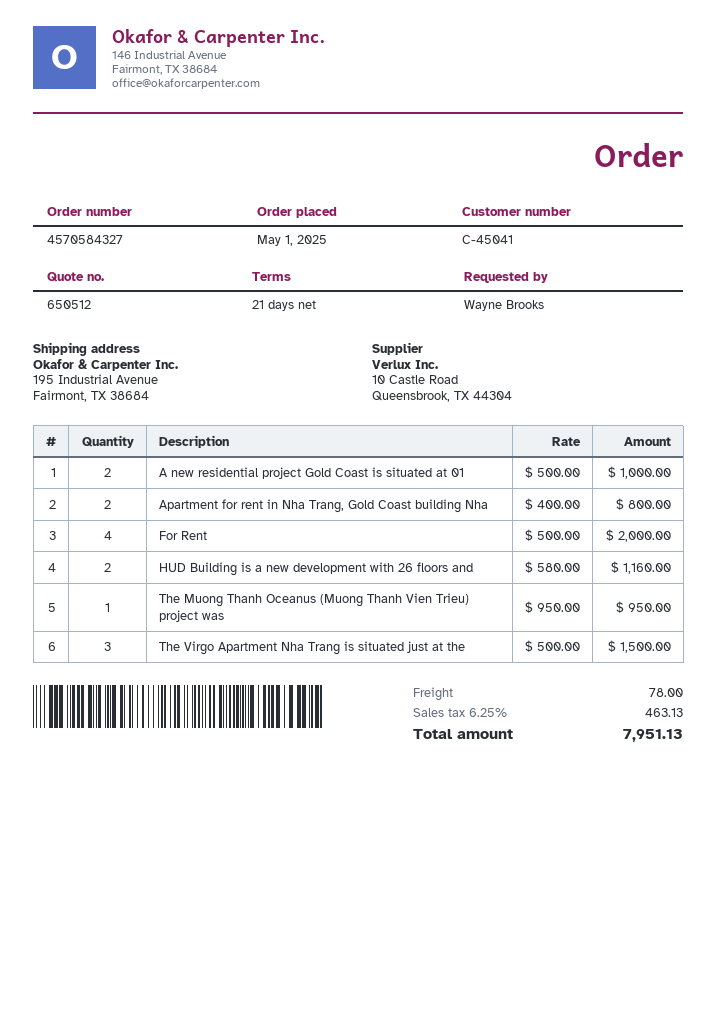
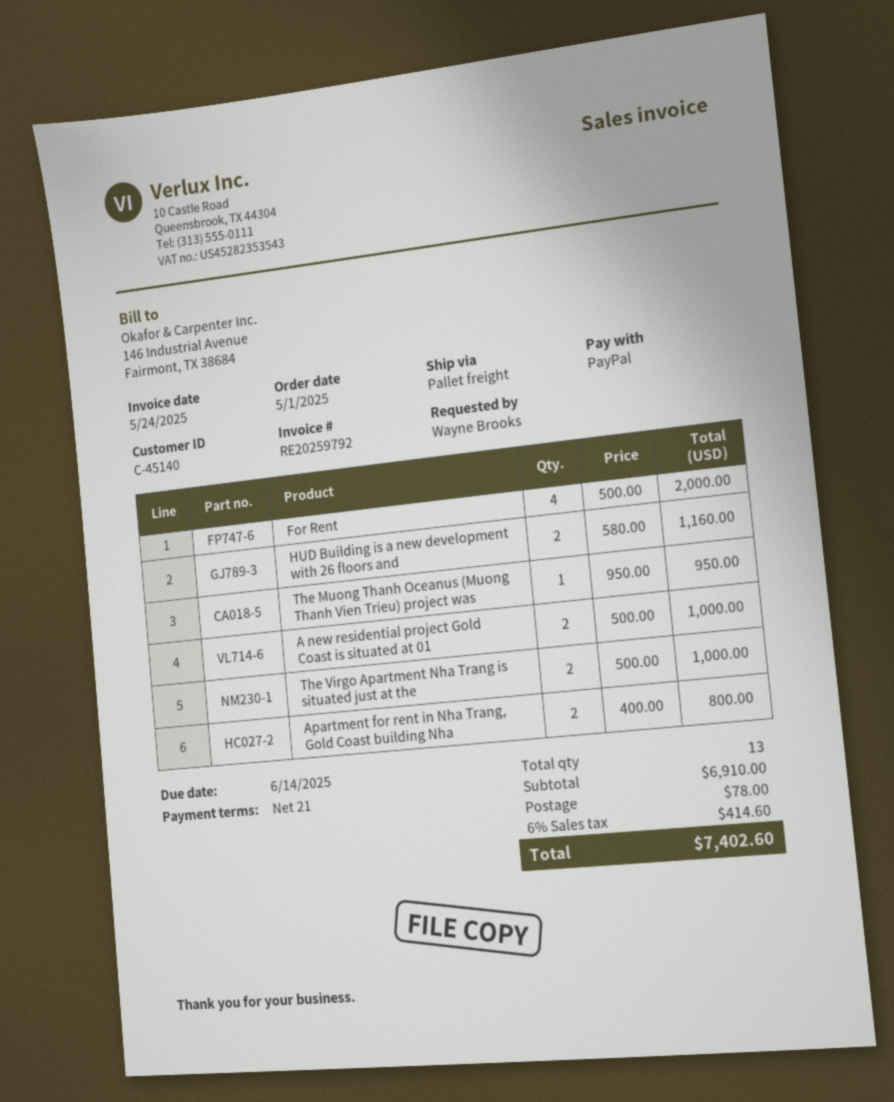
customer number: C-45041 -> C-45140
The Virgo Apartment Nha Trang is situated just at the: 3 x 500.00 = 1500.00 -> 2 x 500.00 = 1000.00
tax: 6.25% = 463.13 -> 6% = 414.60
total: 7951.13 -> 7402.60

